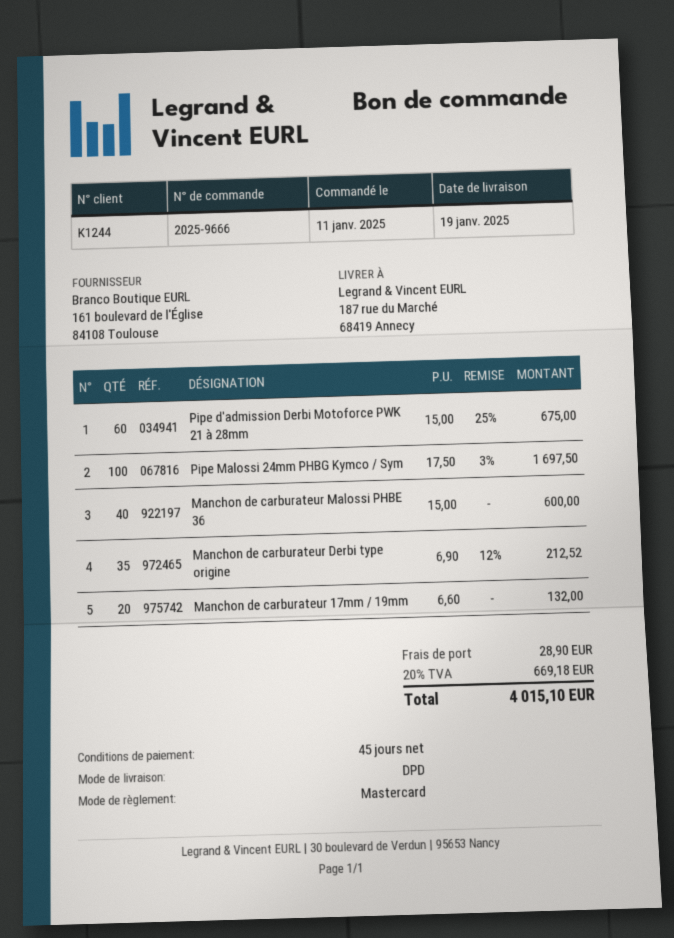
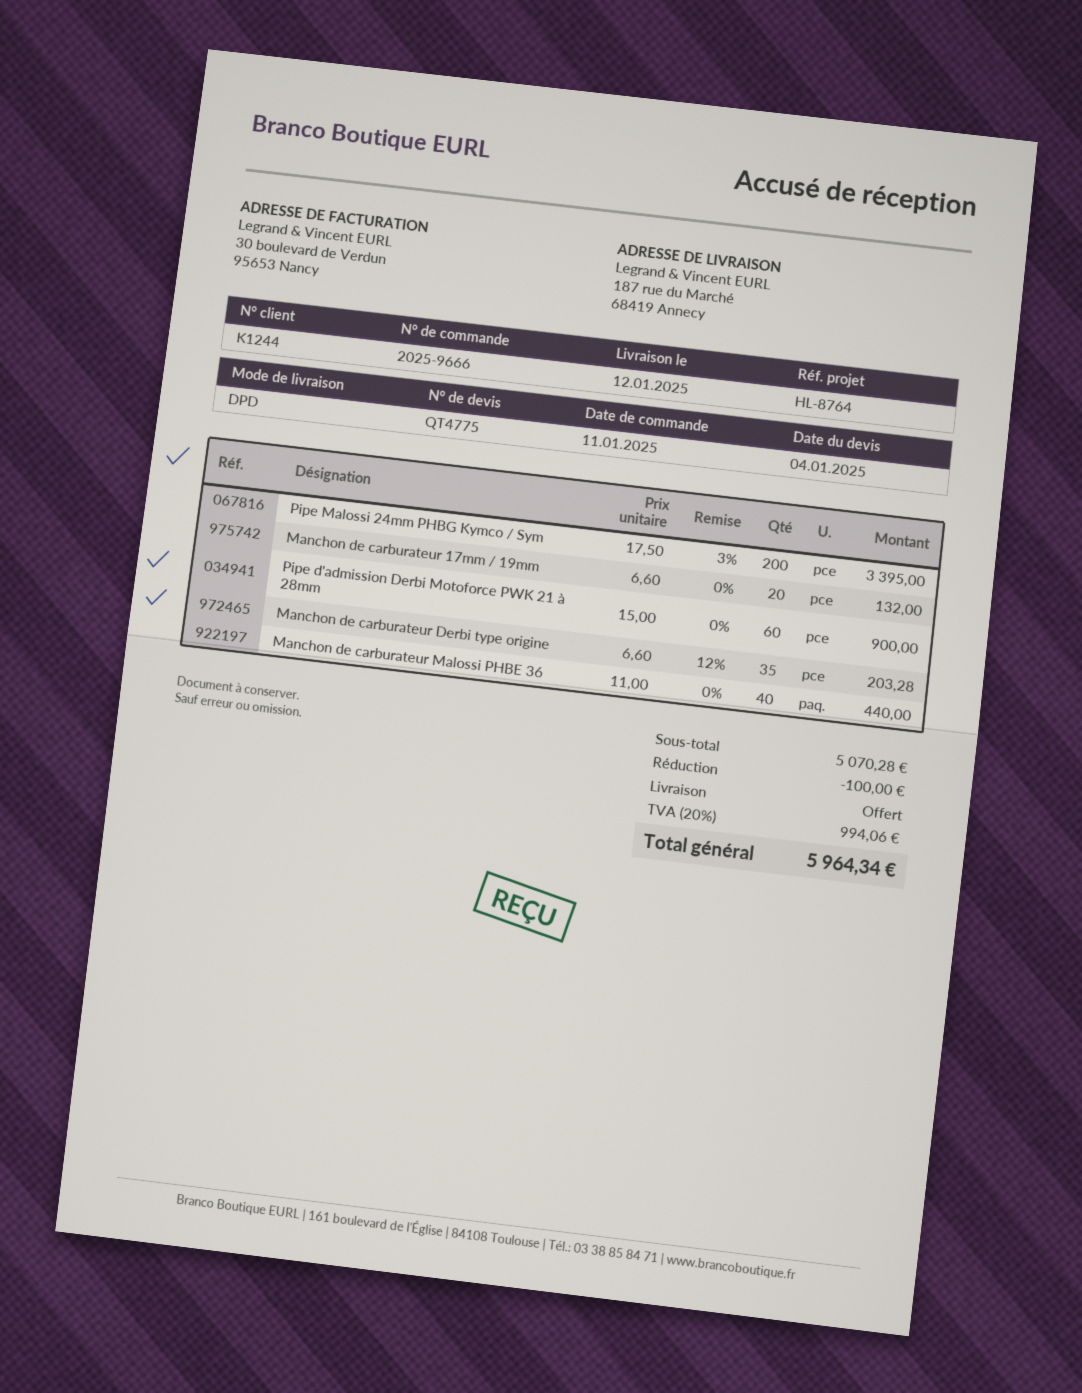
delivery date: 2025-01-19 -> 2025-01-12
Pipe d'admission Derbi Motoforce PWK 21 à 28mm: 60 x 15.00 - 25% = 675.00 -> 60 x 15.00 = 900.00
Pipe Malossi 24mm PHBG Kymco / Sym: 100 x 17.50 - 3% = 1697.50 -> 200 x 17.50 - 3% = 3395.00
Manchon de carburateur Malossi PHBE 36: 40 x 15.00 = 600.00 -> 40 x 11.00 = 440.00
Manchon de carburateur Derbi type origine: 35 x 6.90 - 12% = 212.52 -> 35 x 6.60 - 12% = 203.28
discount: none -> 100.00
shipping: 28.90 -> 0.00
tax: 20% = 669.18 -> 20% = 994.06
total: 4015.10 -> 5964.34

